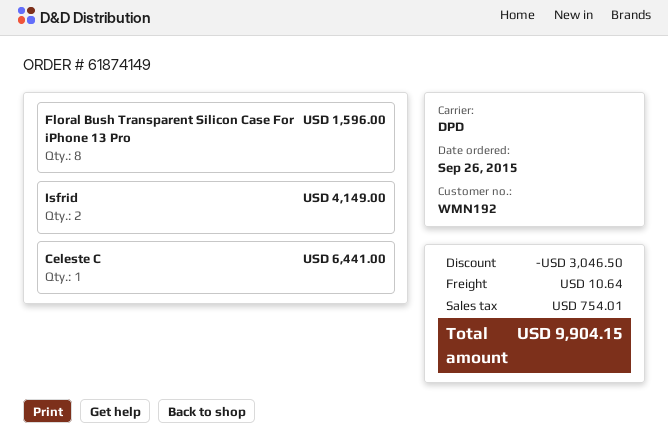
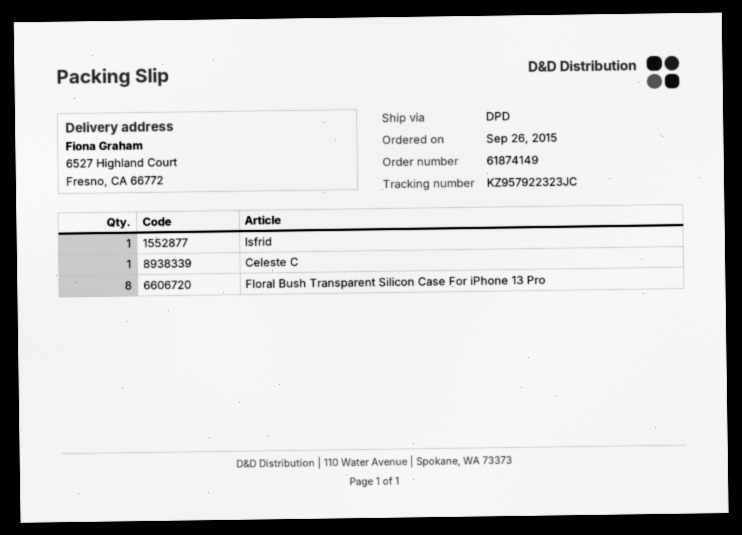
Isfrid: 2 -> 1

